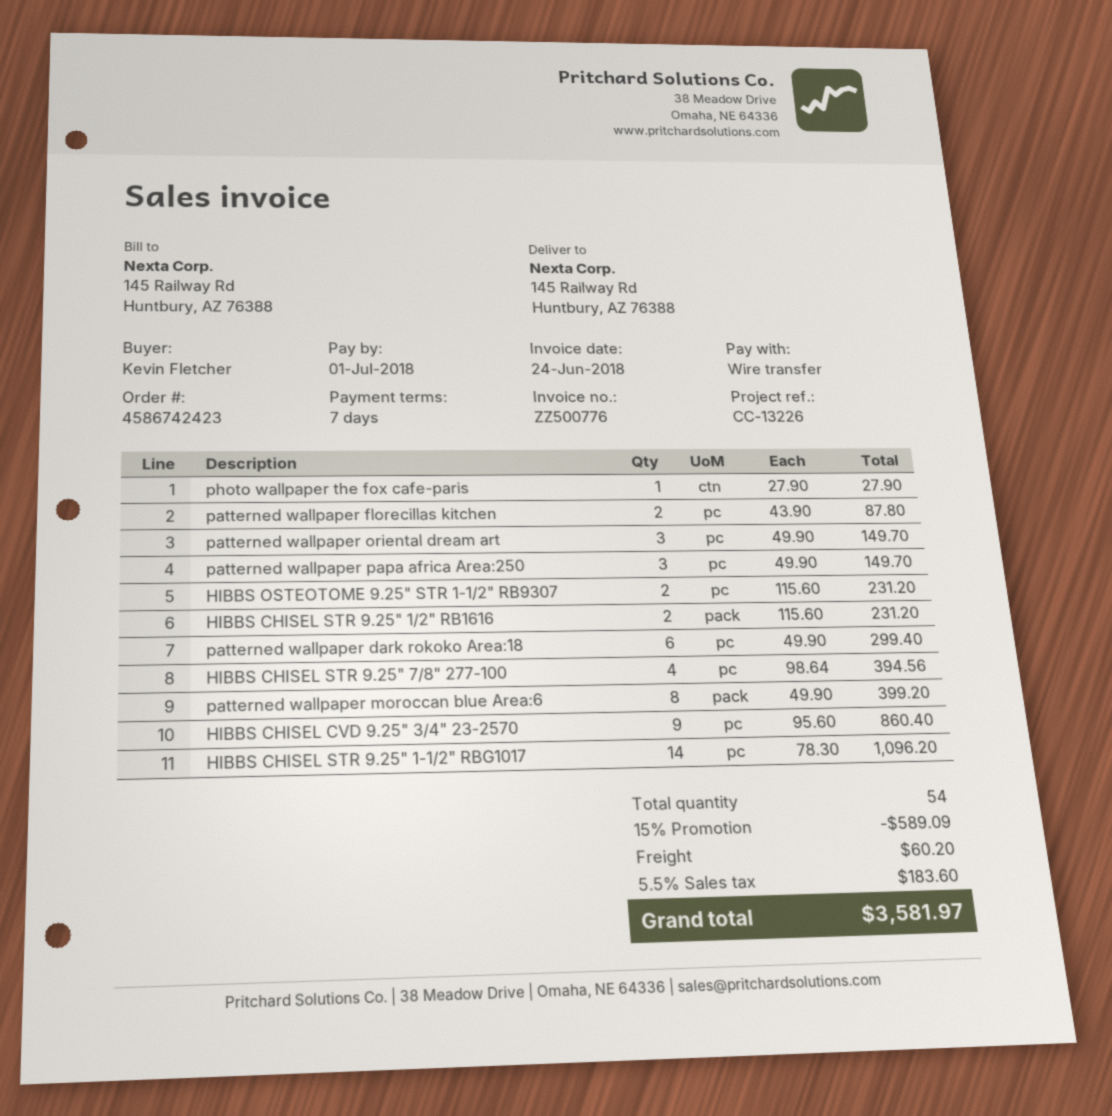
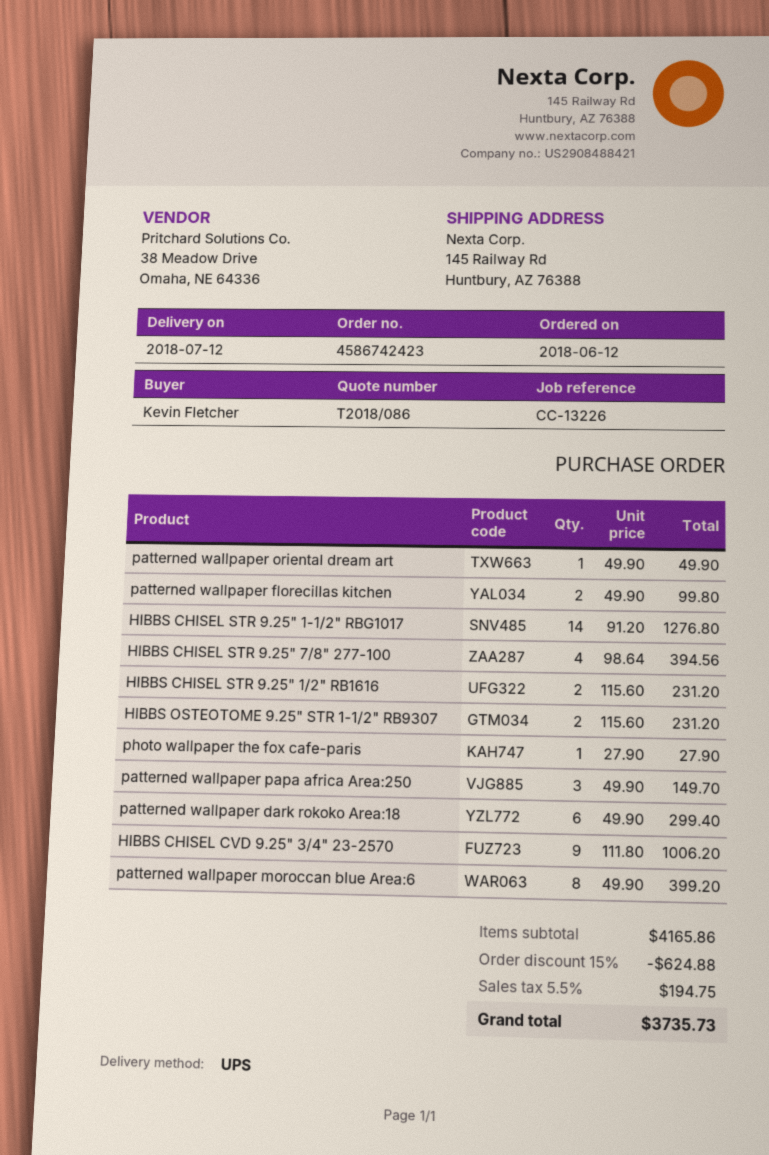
patterned wallpaper florecillas kitchen: 2 x 43.90 = 87.80 -> 2 x 49.90 = 99.80
patterned wallpaper oriental dream art: 3 x 49.90 = 149.70 -> 1 x 49.90 = 49.90
HIBBS CHISEL CVD 9.25" 3/4" 23-2570: 9 x 95.60 = 860.40 -> 9 x 111.80 = 1006.20
HIBBS CHISEL STR 9.25" 1-1/2" RBG1017: 14 x 78.30 = 1096.20 -> 14 x 91.20 = 1276.80
discount: 15% = 589.09 -> 15% = 624.88
shipping: 60.20 -> none
tax: 5.5% = 183.60 -> 5.5% = 194.75
total: 3581.97 -> 3735.73

